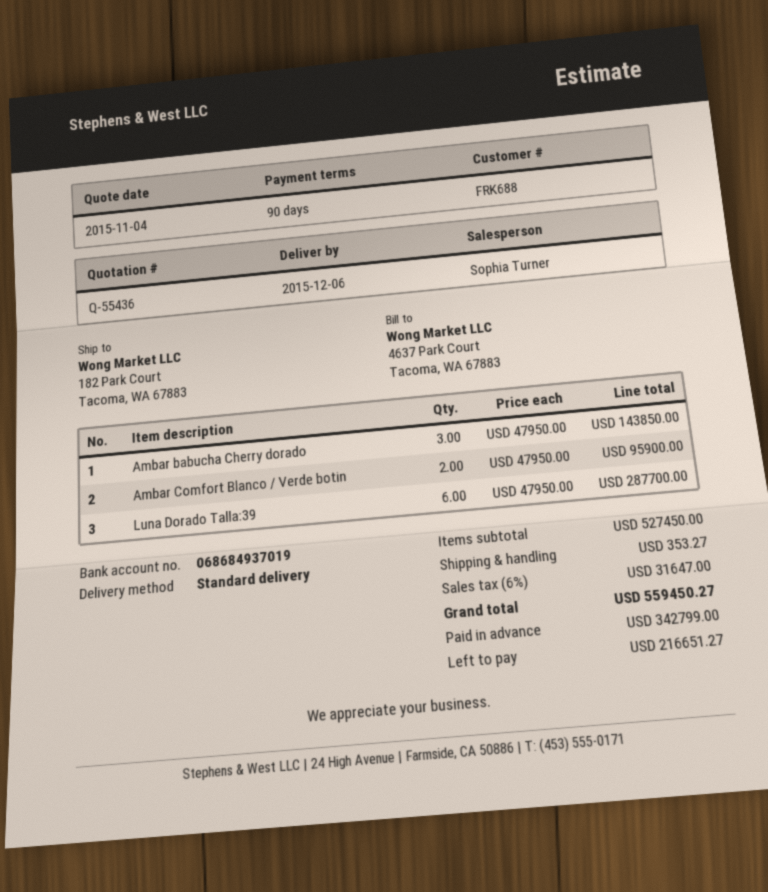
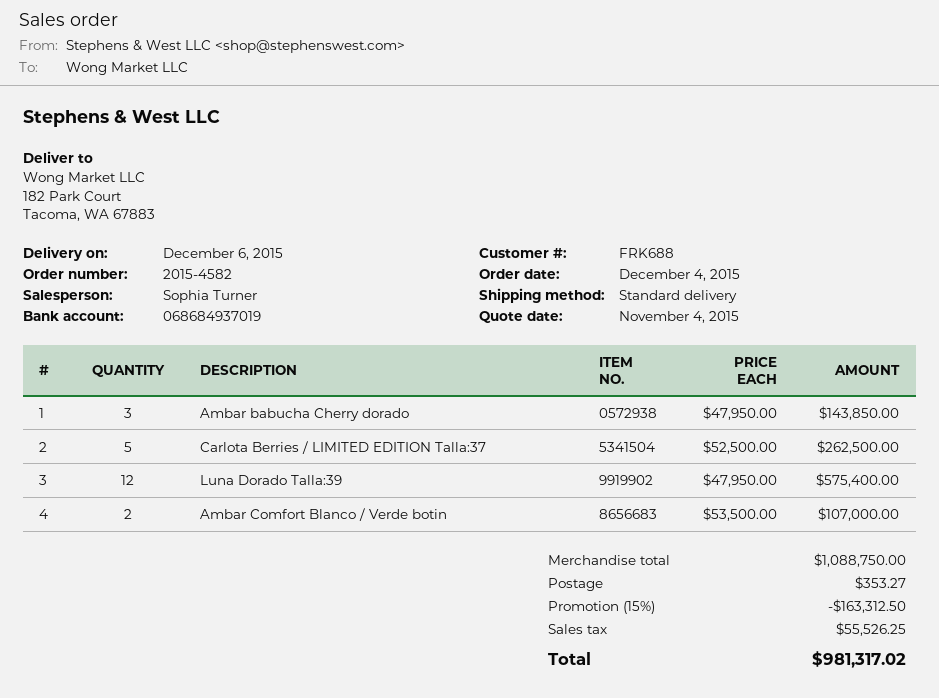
Ambar Comfort Blanco / Verde botin: 2 x 47950.00 = 95900.00 -> 2 x 53500.00 = 107000.00
Luna Dorado Talla:39: 6 x 47950.00 = 287700.00 -> 12 x 47950.00 = 575400.00
Carlota Berries / LIMITED EDITION Talla:37: none -> 5 x 52500.00 = 262500.00
subtotal: 527450.00 -> 1088750.00
discount: none -> 15% = 163312.50
tax: 31647.00 -> 55526.25
total: 559450.27 -> 981317.02

